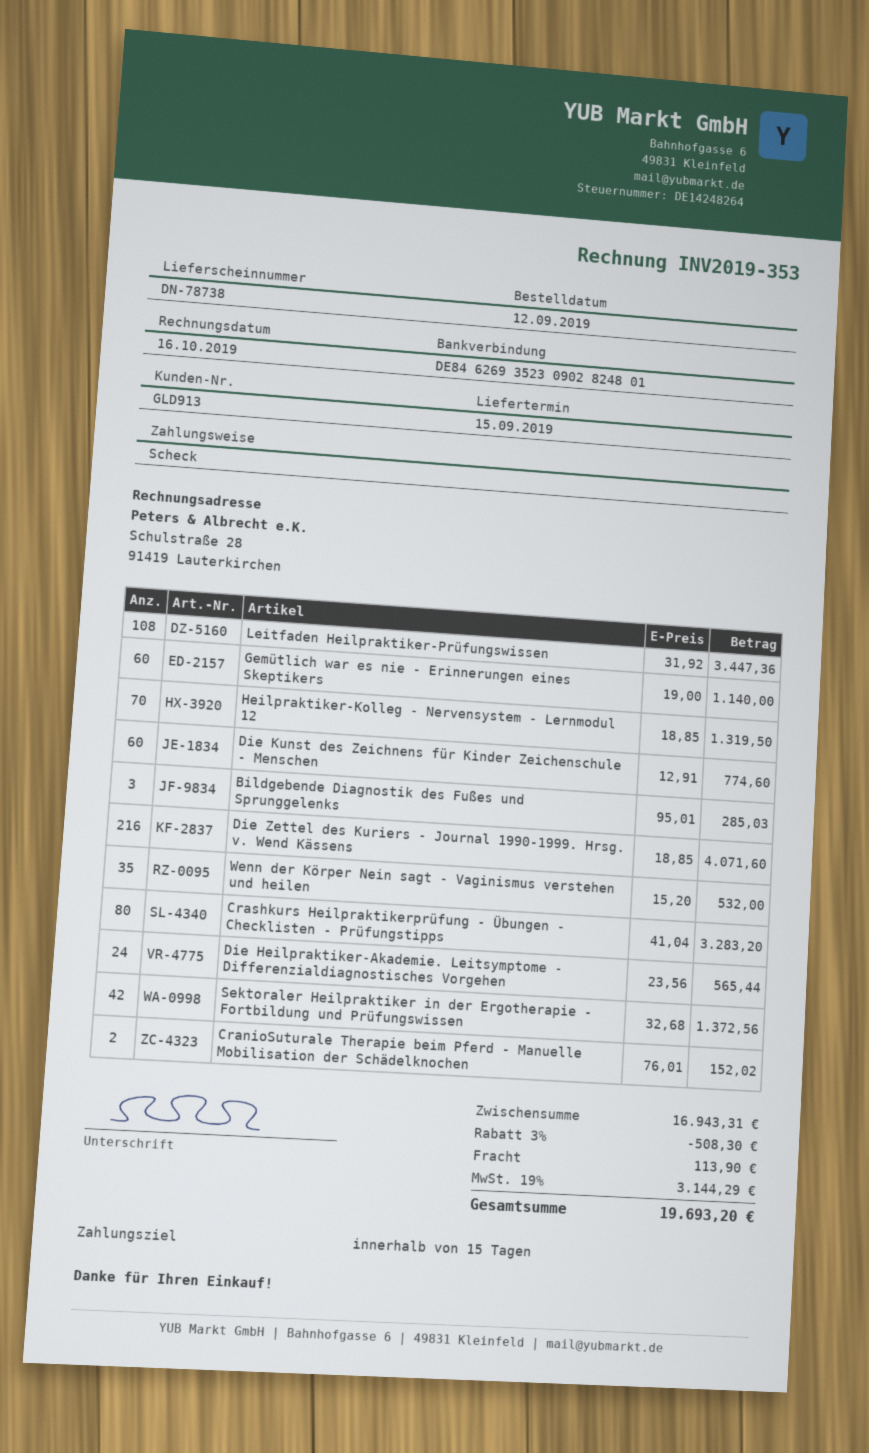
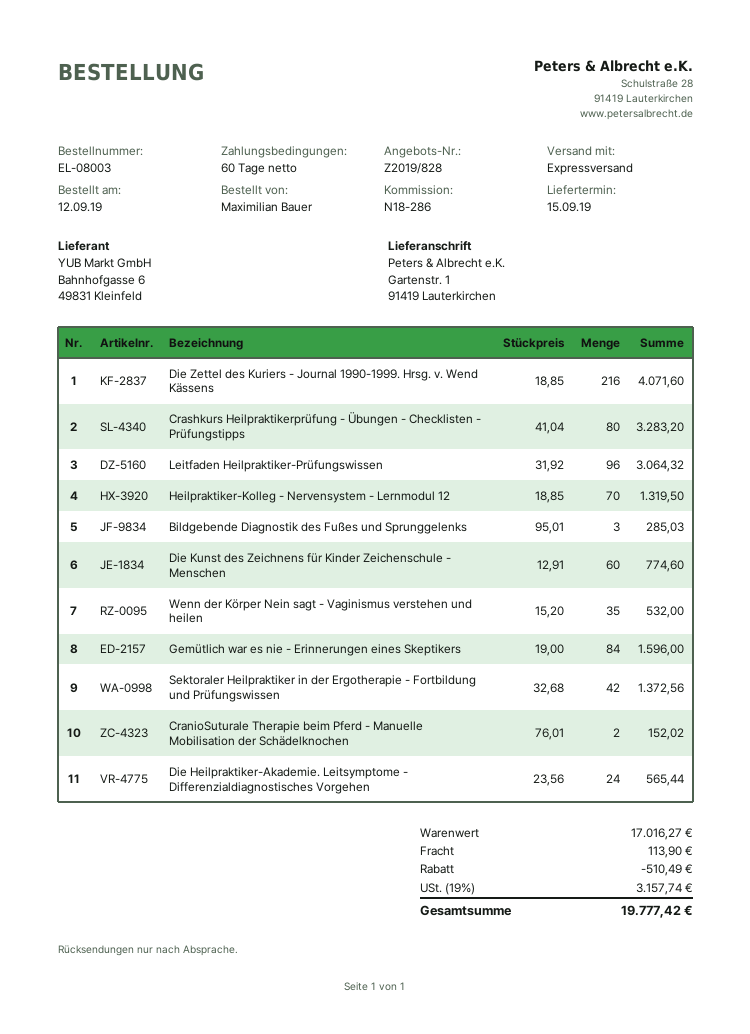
payment terms: 15 days -> 60 days
Leitfaden Heilpraktiker-Prüfungswissen: 108 x 31.92 = 3447.36 -> 96 x 31.92 = 3064.32
Gemütlich war es nie - Erinnerungen eines Skeptikers: 60 x 19.00 = 1140.00 -> 84 x 19.00 = 1596.00
subtotal: 16943.31 -> 17016.27
discount: 508.30 -> 510.49
tax: 19% = 3144.29 -> 19% = 3157.74
total: 19693.20 -> 19777.42

